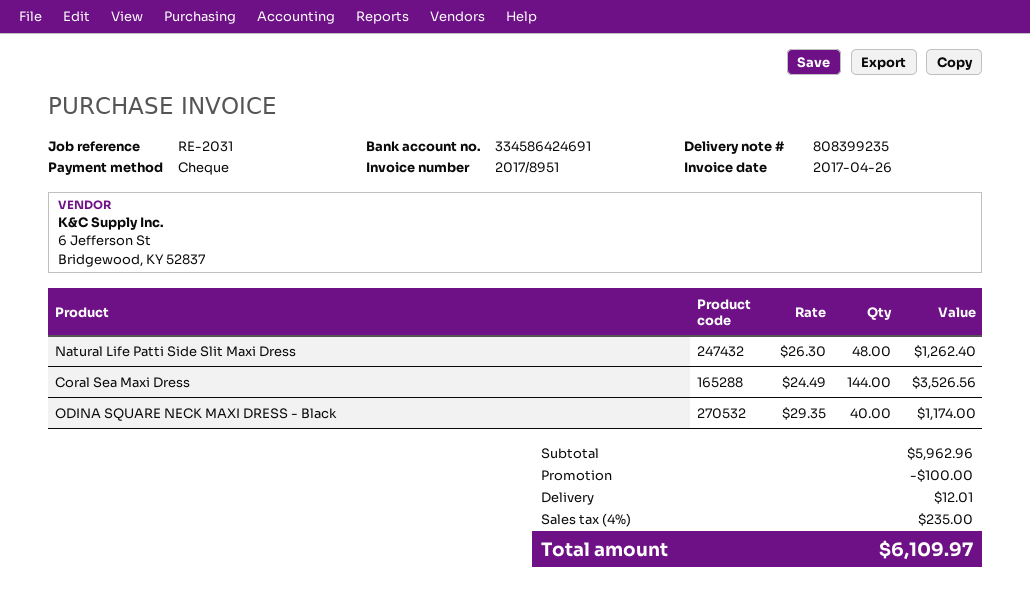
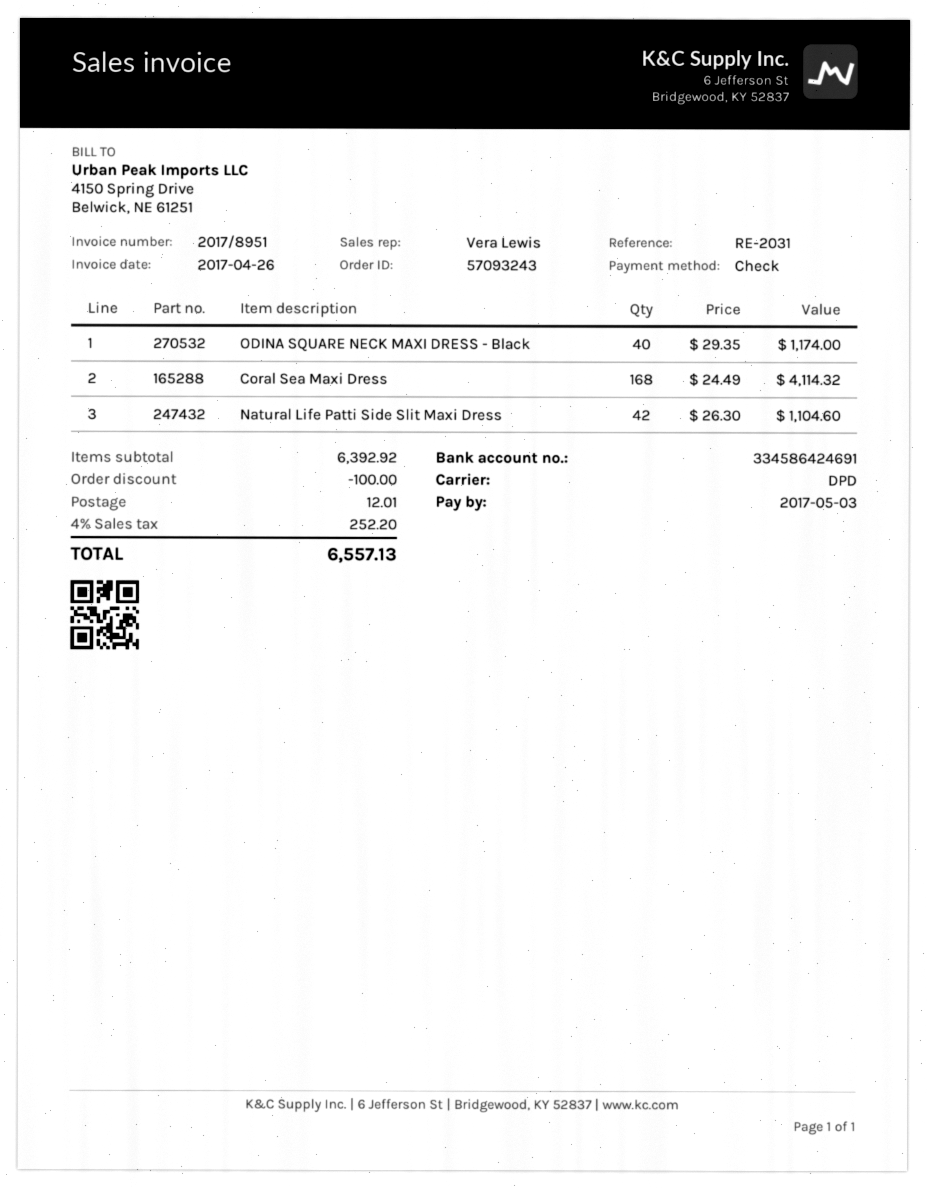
Natural Life Patti Side Slit Maxi Dress: 48 x 26.30 = 1262.40 -> 42 x 26.30 = 1104.60
Coral Sea Maxi Dress: 144 x 24.49 = 3526.56 -> 168 x 24.49 = 4114.32
subtotal: 5962.96 -> 6392.92
tax: 4% = 235.00 -> 4% = 252.20
total: 6109.97 -> 6557.13

